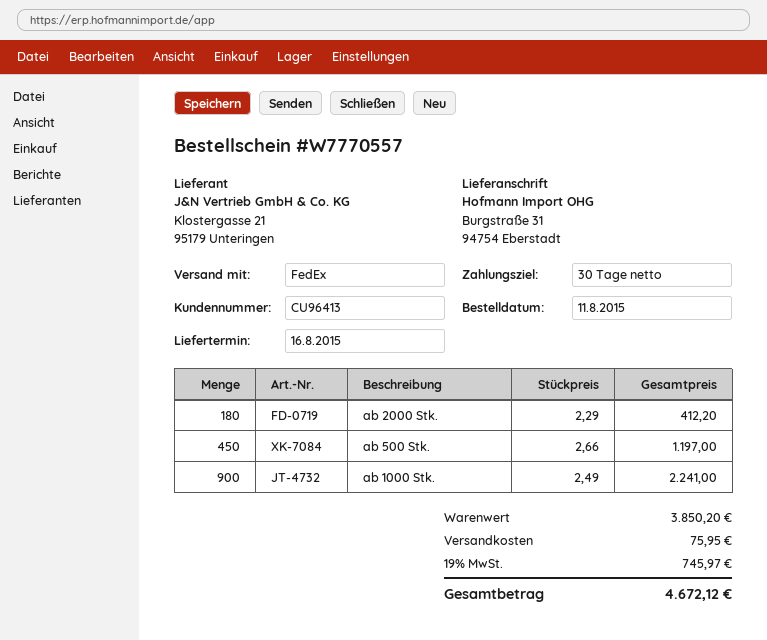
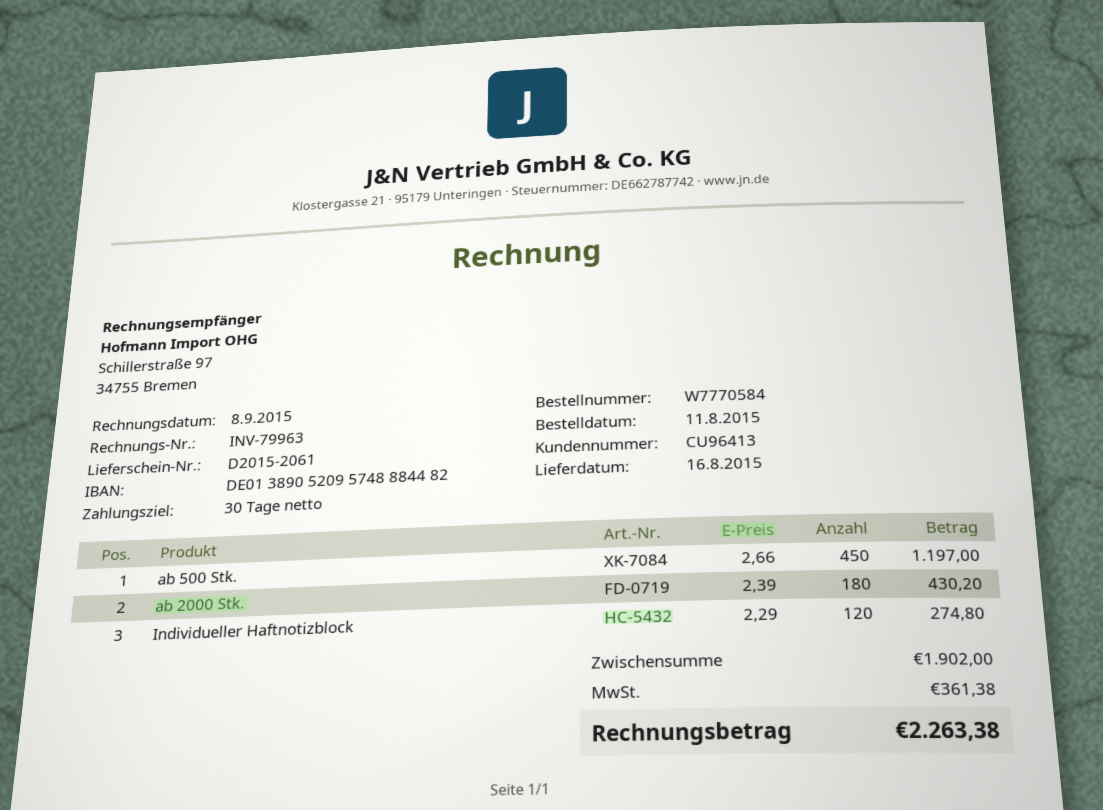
order number: W7770557 -> W7770584
ab 2000 Stk.: 180 x 2.29 = 412.20 -> 180 x 2.39 = 430.20
ab 1000 Stk.: 900 x 2.49 = 2241.00 -> none
Individueller Haftnotizblock: none -> 120 x 2.29 = 274.80
subtotal: 3850.20 -> 1902.00
shipping: 75.95 -> none
tax: 745.97 -> 361.38
total: 4672.12 -> 2263.38

